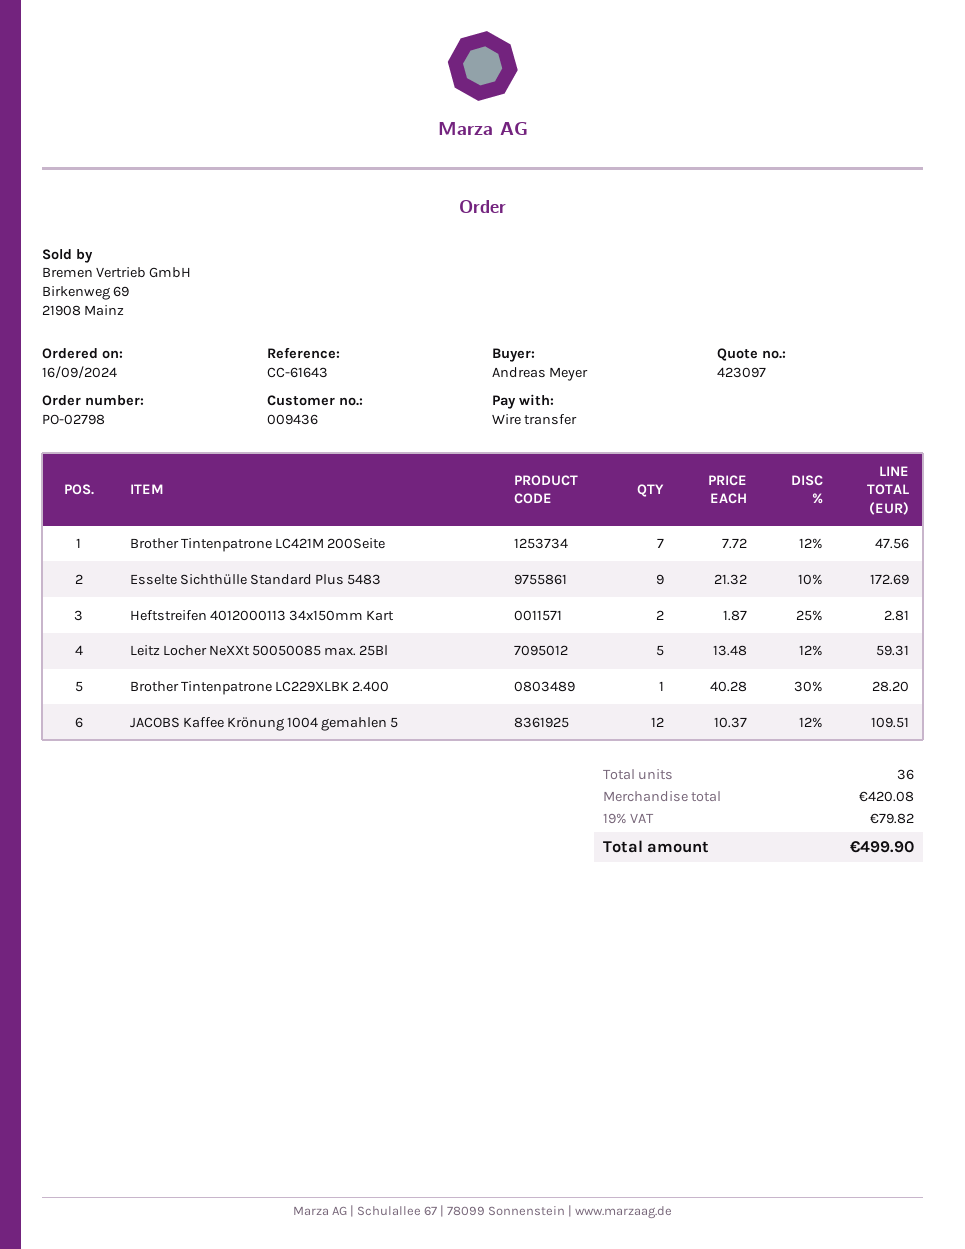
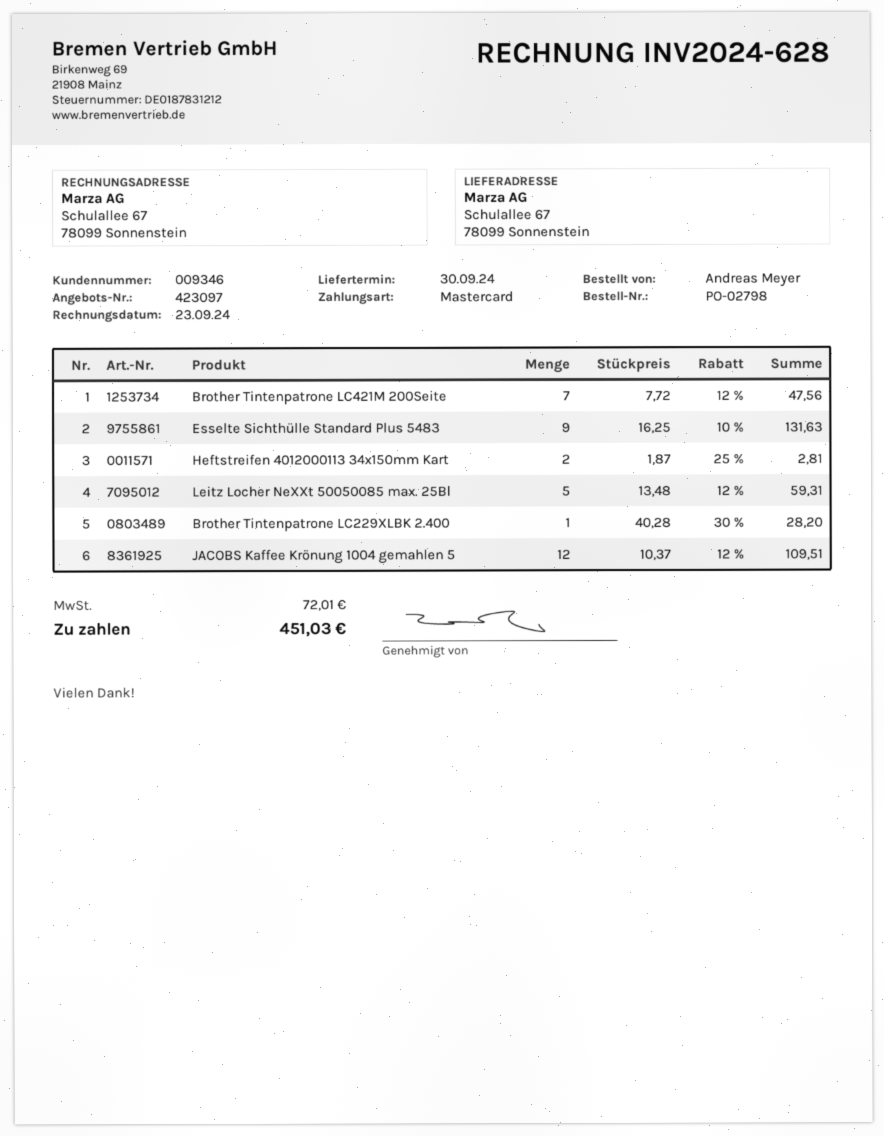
customer number: 009436 -> 009346
payment method: bank transfer -> Mastercard
Esselte Sichthülle Standard Plus 5483: 9 x 21.32 - 10% = 172.69 -> 9 x 16.25 - 10% = 131.63
tax: 79.82 -> 72.01
total: 499.90 -> 451.03

